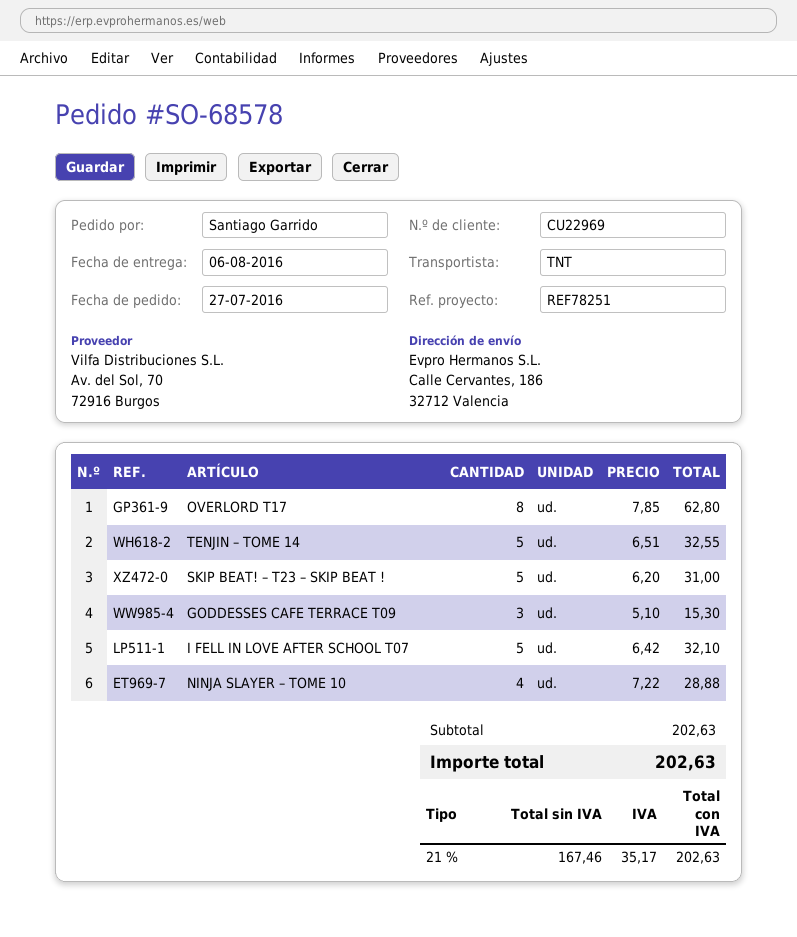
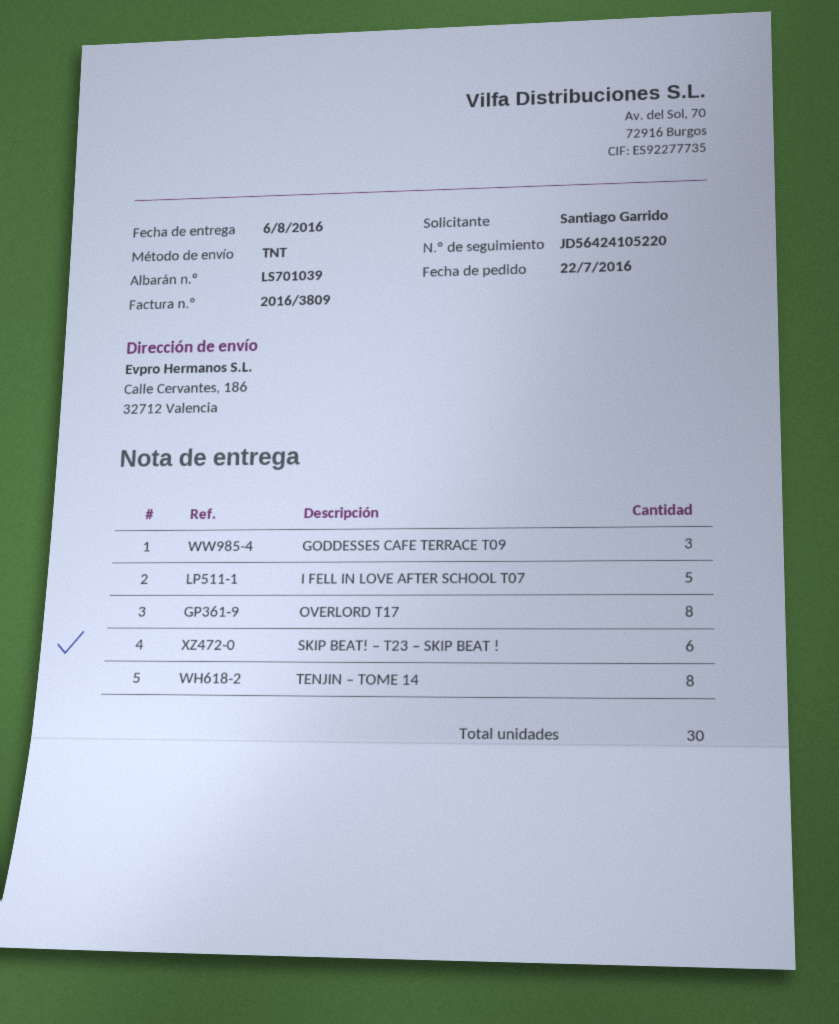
order date: 2016-07-27 -> 2016-07-22
TENJIN – TOME 14: 5 -> 8
SKIP BEAT! – T23 – SKIP BEAT !: 5 -> 6
NINJA SLAYER – TOME 10: 4 -> none

